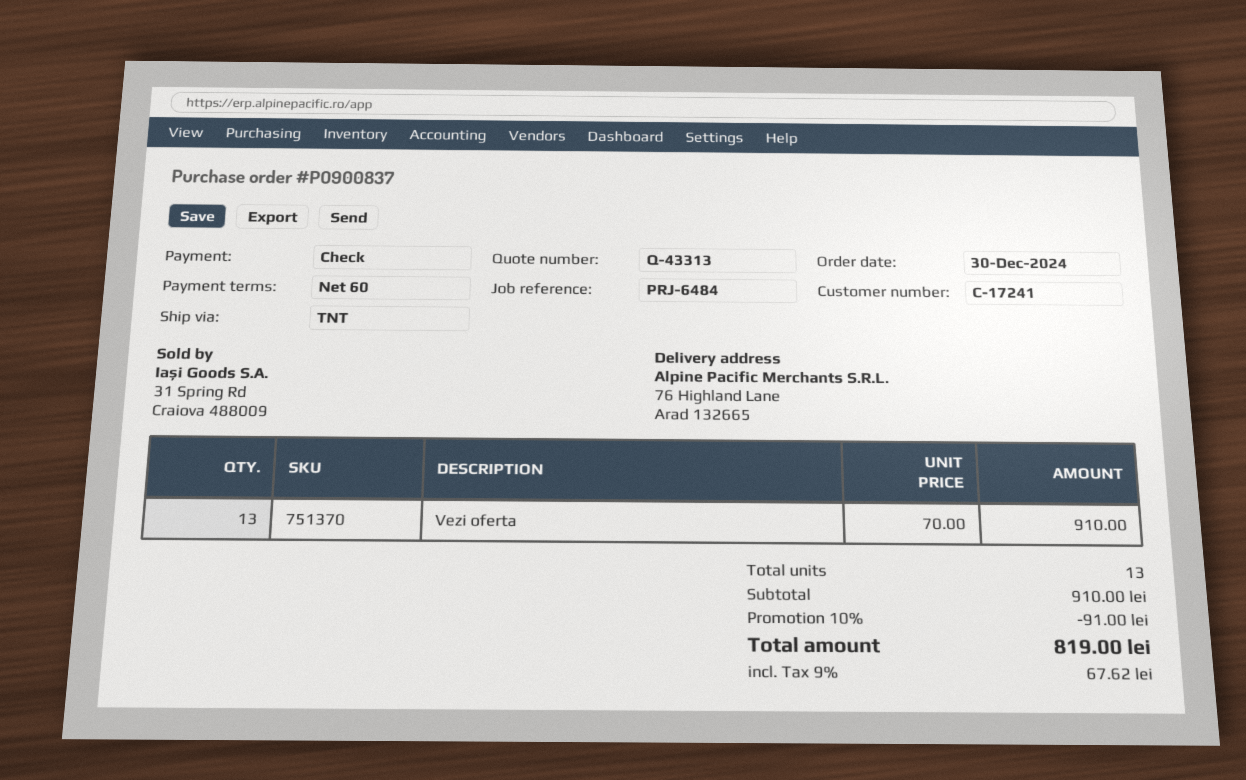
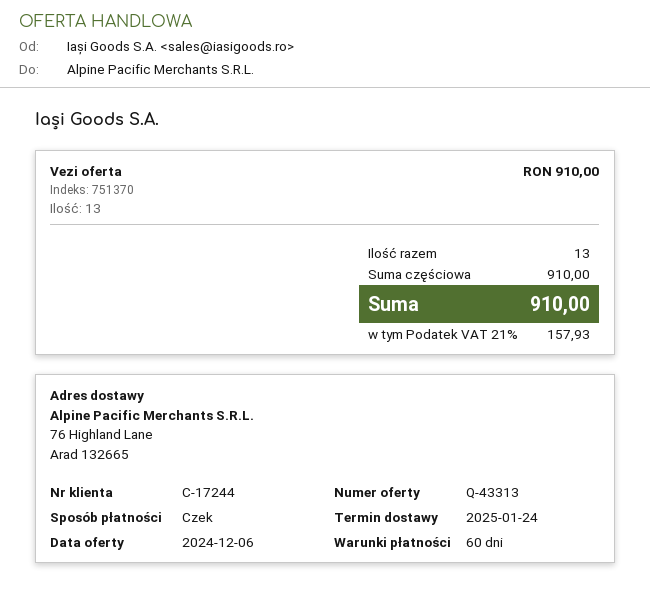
customer number: C-17241 -> C-17244
discount: 10% = 91.00 -> none
tax: 9% = 67.62 -> 21% = 157.93
total: 819.00 -> 910.00

